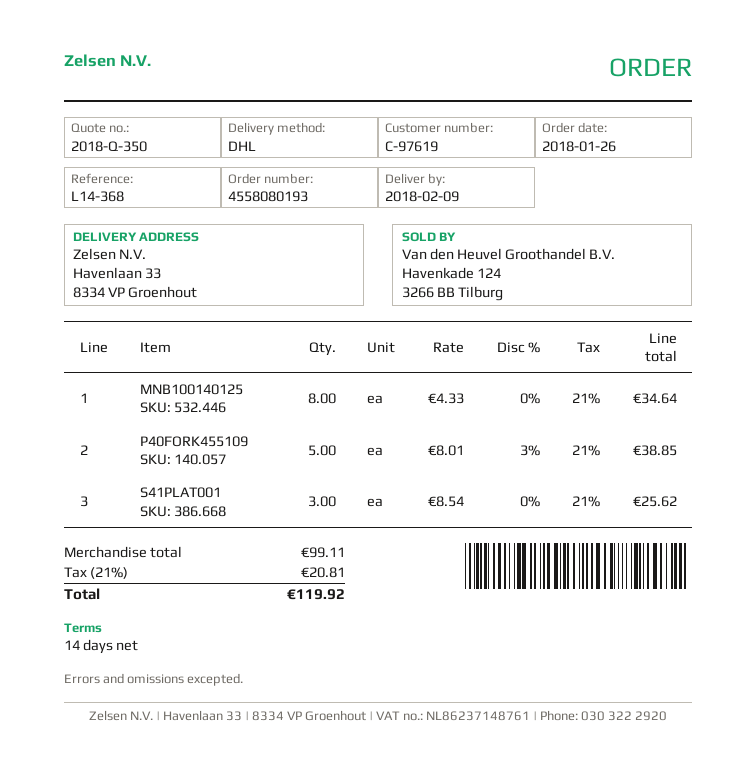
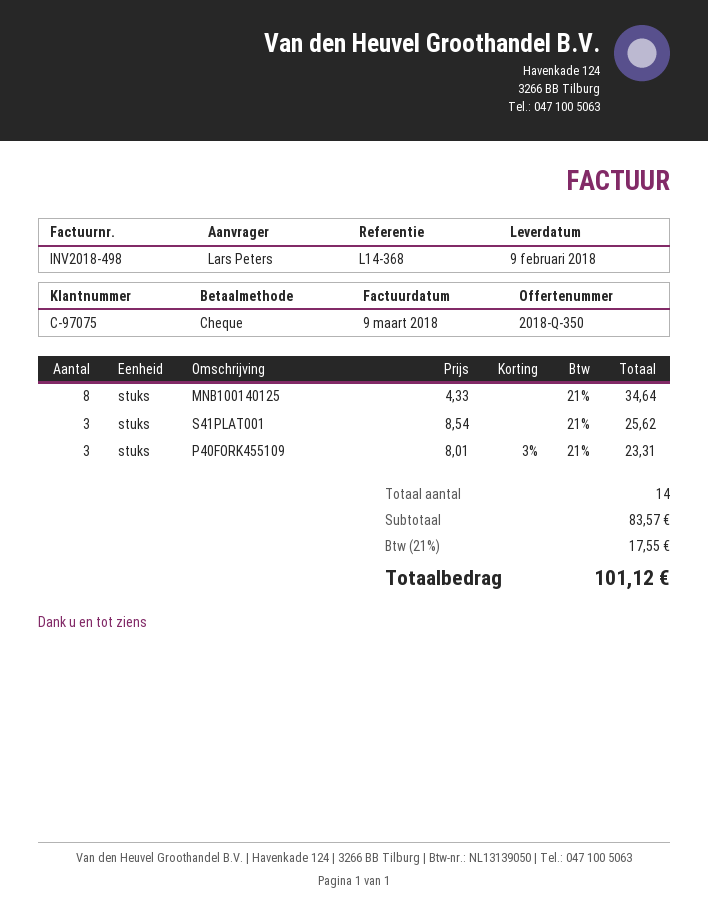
customer number: C-97619 -> C-97075
P40FORK455109: 5 x 8.01 - 3% = 38.85 -> 3 x 8.01 - 3% = 23.31
subtotal: 99.11 -> 83.57
tax: 21% = 20.81 -> 21% = 17.55
total: 119.92 -> 101.12

